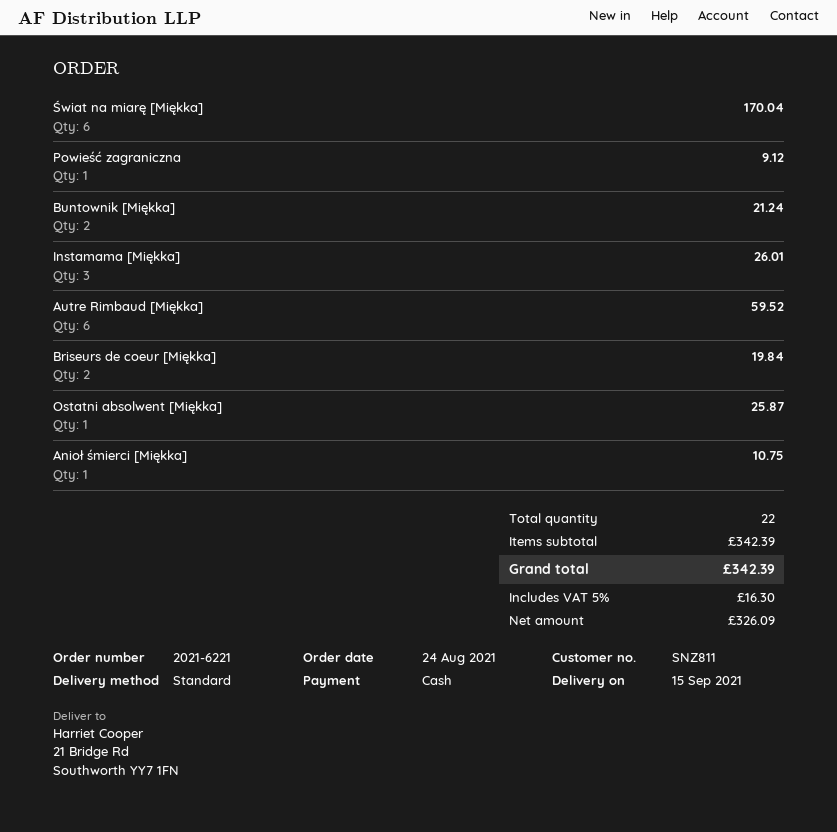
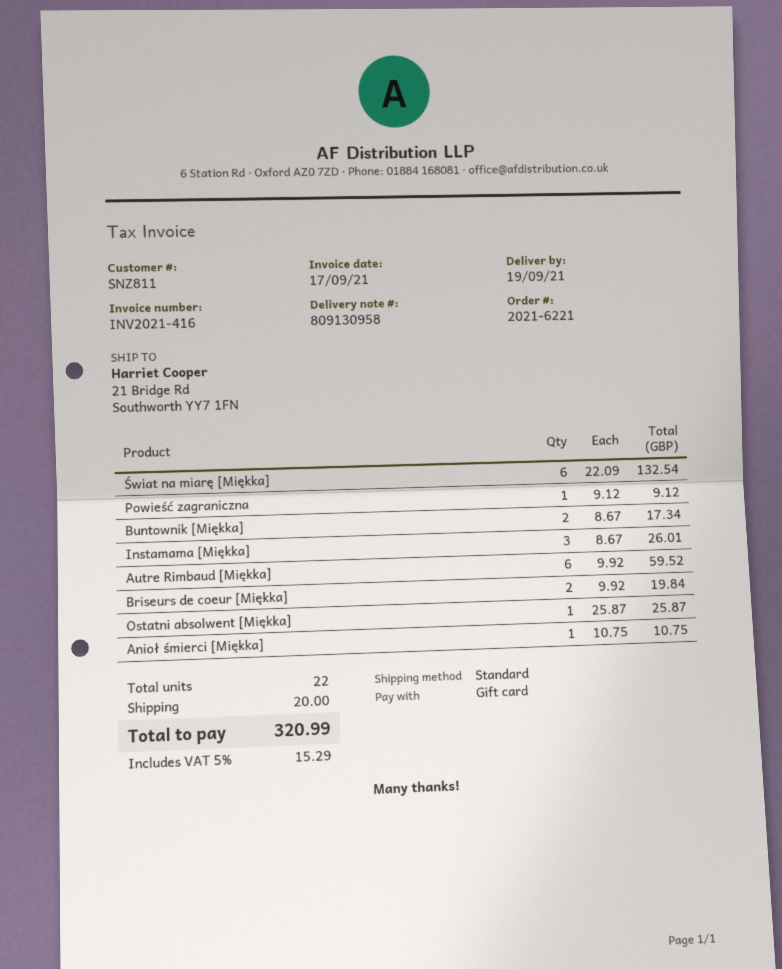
delivery date: 2021-09-15 -> 2021-09-19
payment method: cash -> gift card
Świat na miarę [Miękka]: 6 for 170.04 -> 6 for 132.54
Buntownik [Miękka]: 2 for 21.24 -> 2 for 17.34
shipping: none -> 20.00
tax: 5% = 16.30 -> 5% = 15.29
total: 342.39 -> 320.99

